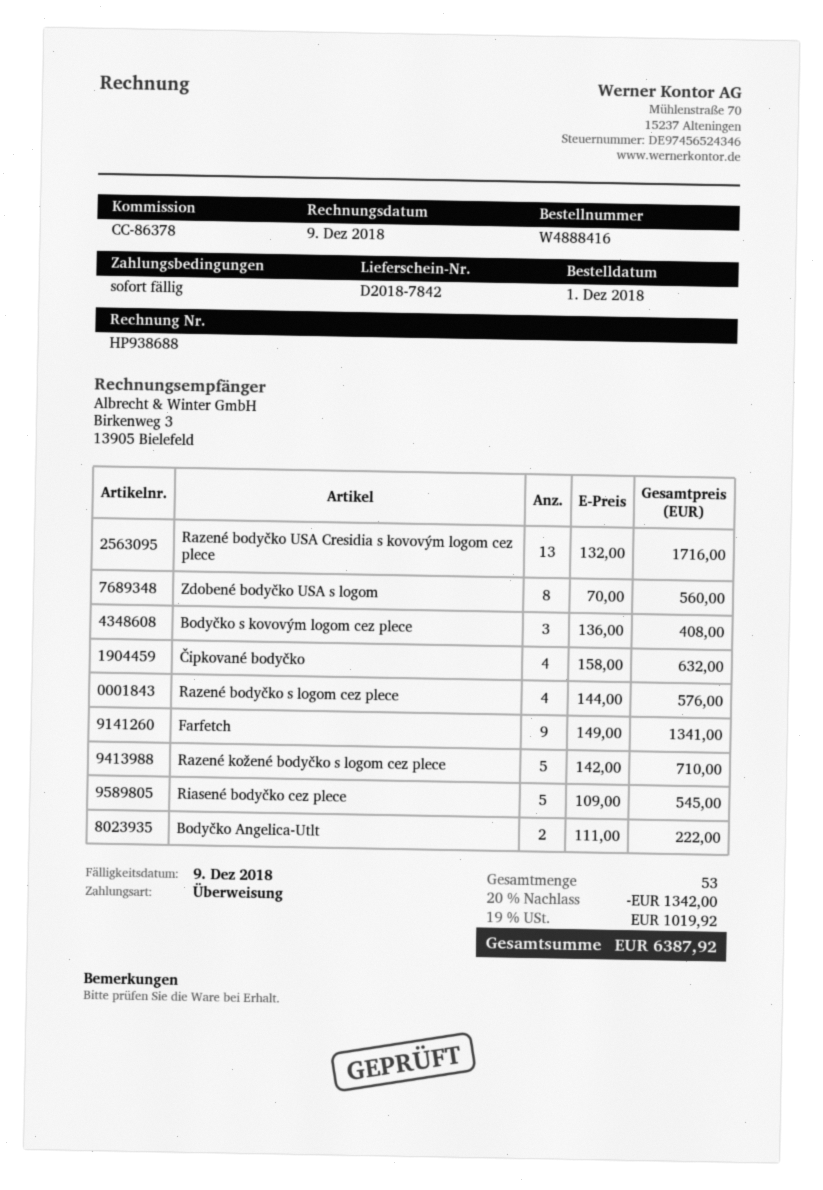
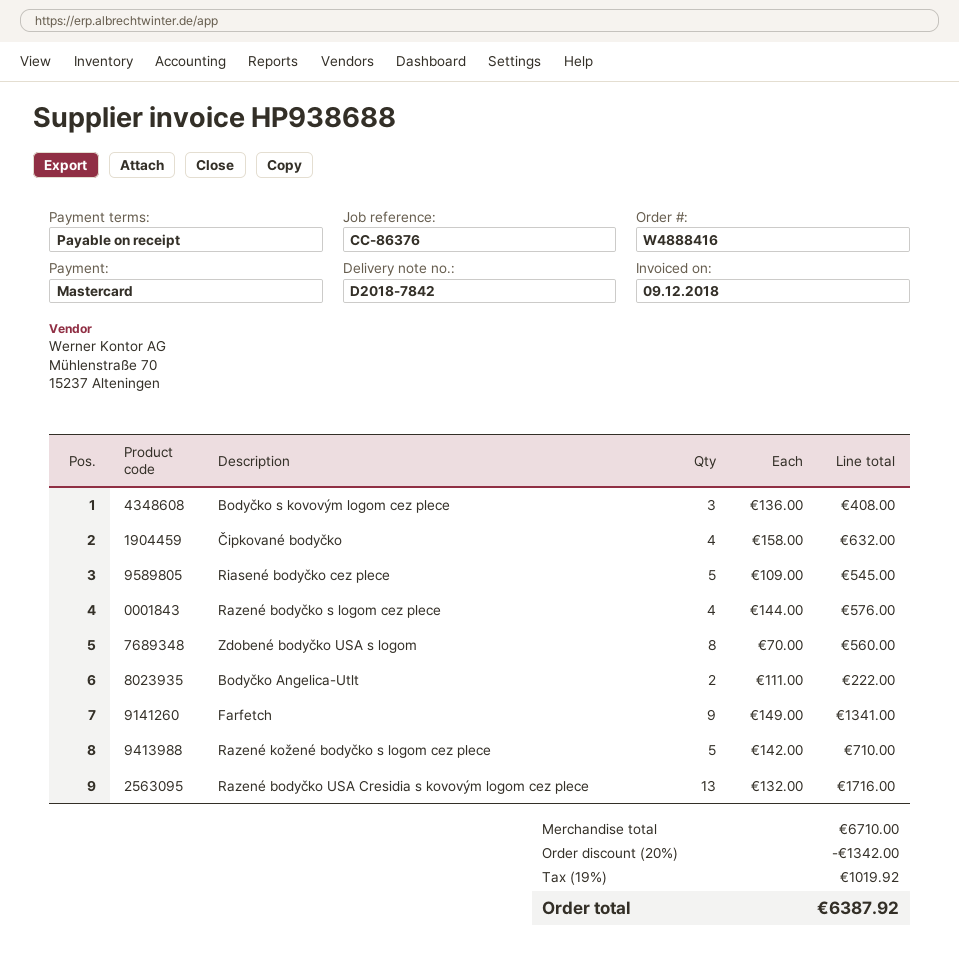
reference: CC-86378 -> CC-86376
payment method: bank transfer -> Mastercard

